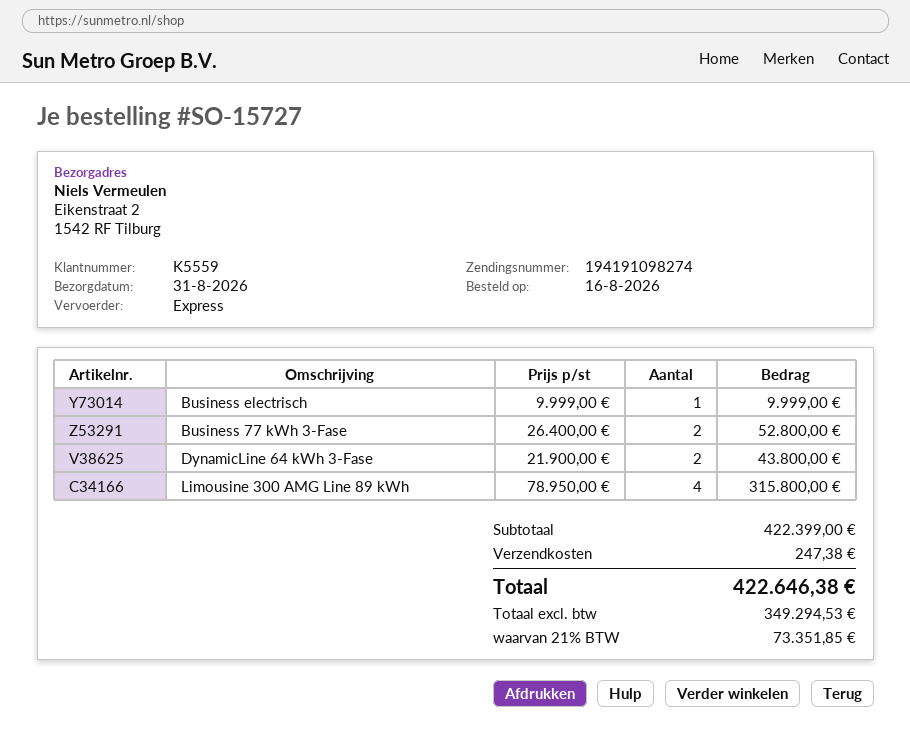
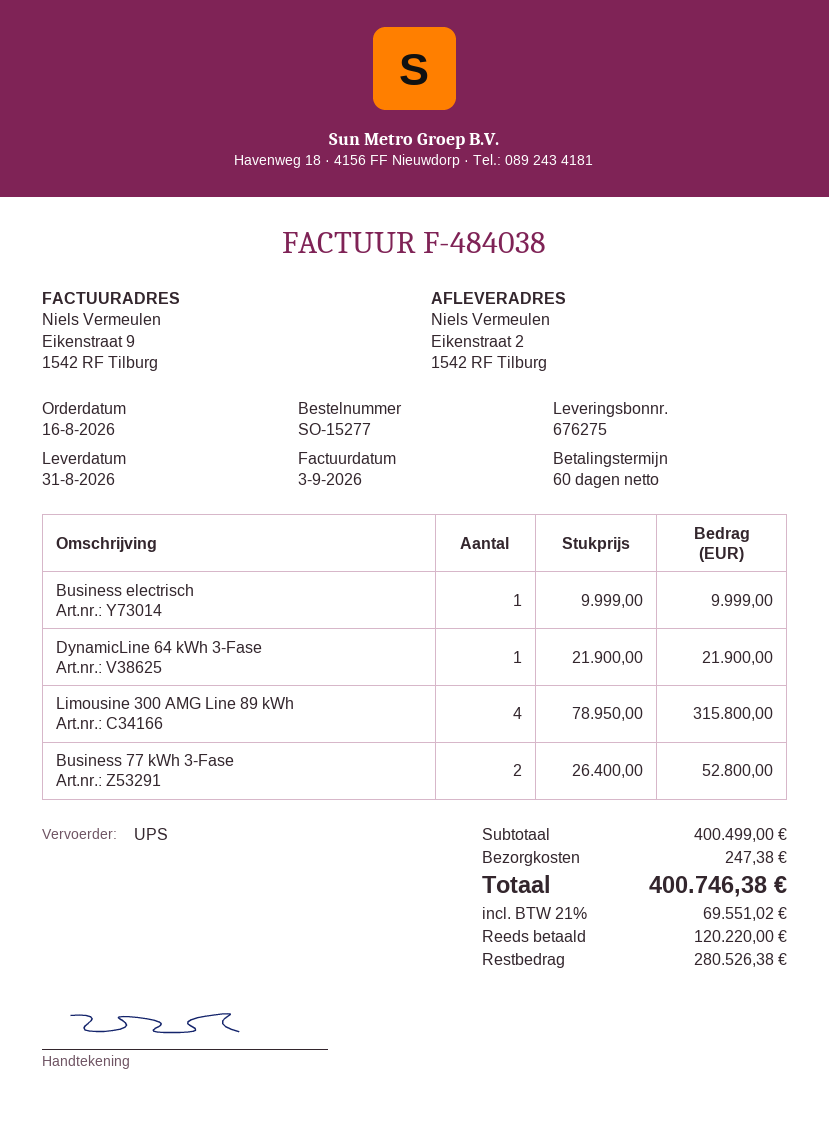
order number: SO-15727 -> SO-15277
shipping method: express -> UPS
DynamicLine 64 kWh 3-Fase: 2 x 21900.00 = 43800.00 -> 1 x 21900.00 = 21900.00
subtotal: 422399.00 -> 400499.00
tax: 21% = 73351.85 -> 21% = 69551.02
total: 422646.38 -> 400746.38

